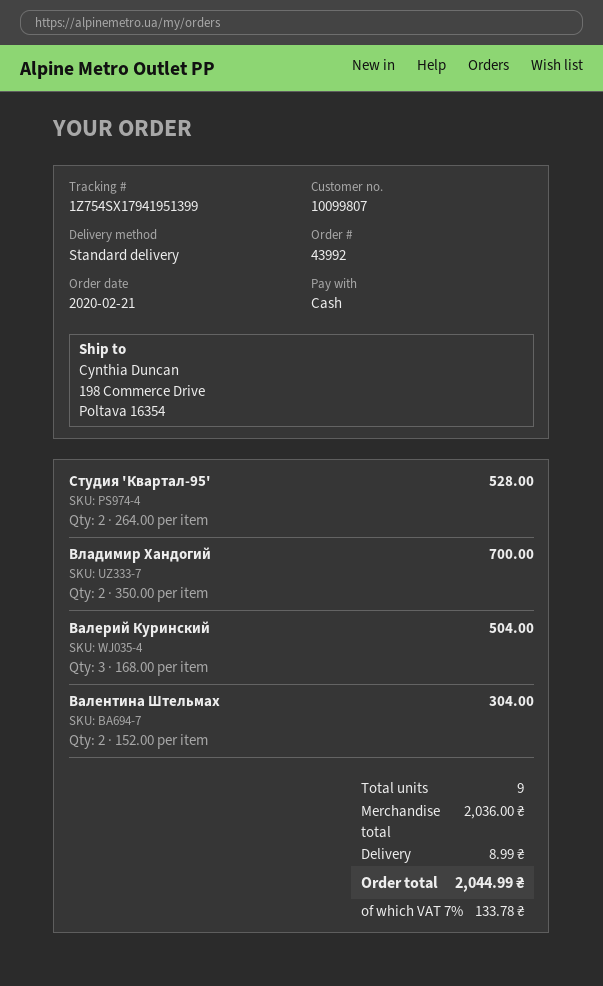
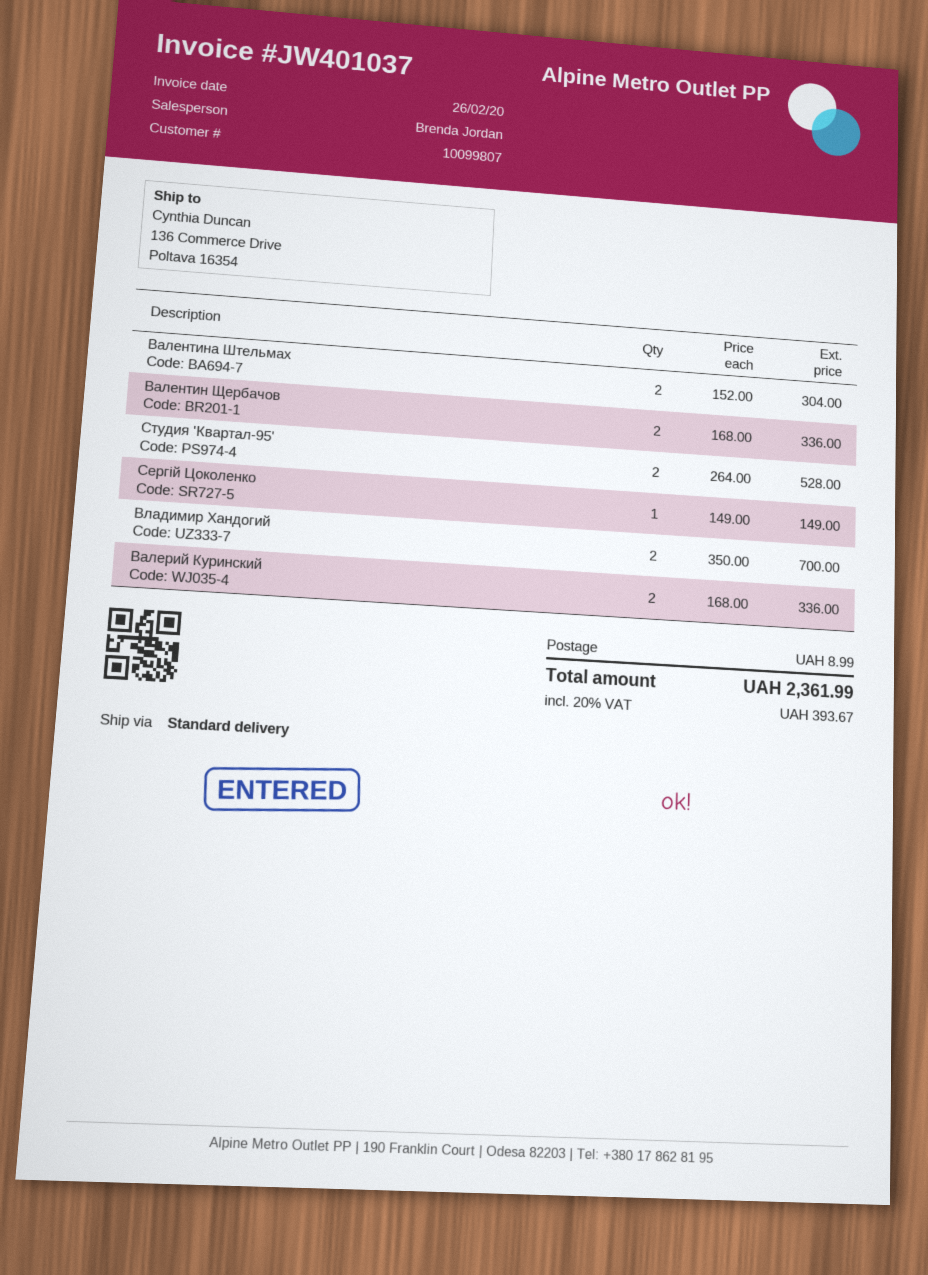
ship to: 198 Commerce Drive, Poltava 16354 -> 136 Commerce Drive, Poltava 16354
Валерий Куринский: 3 x 168.00 = 504.00 -> 2 x 168.00 = 336.00
Валентин Щербачов: none -> 2 x 168.00 = 336.00
Сергій Цоколенко: none -> 1 x 149.00 = 149.00
tax: 7% = 133.78 -> 20% = 393.67
total: 2044.99 -> 2361.99

